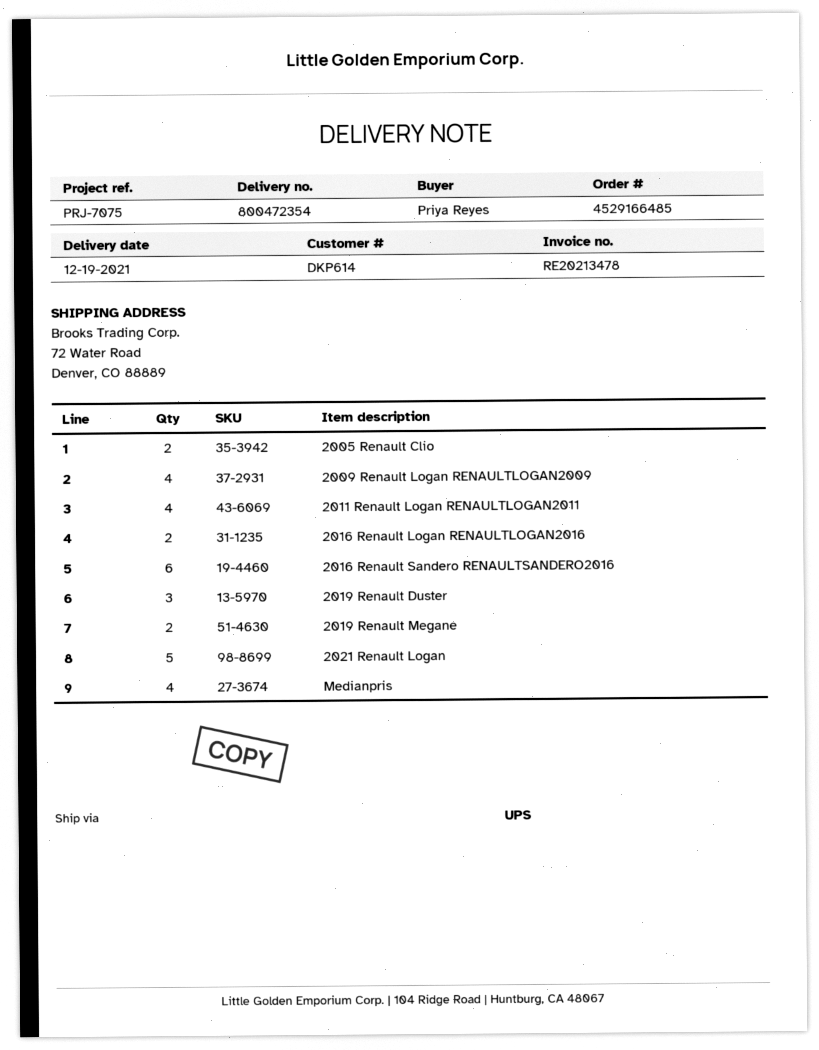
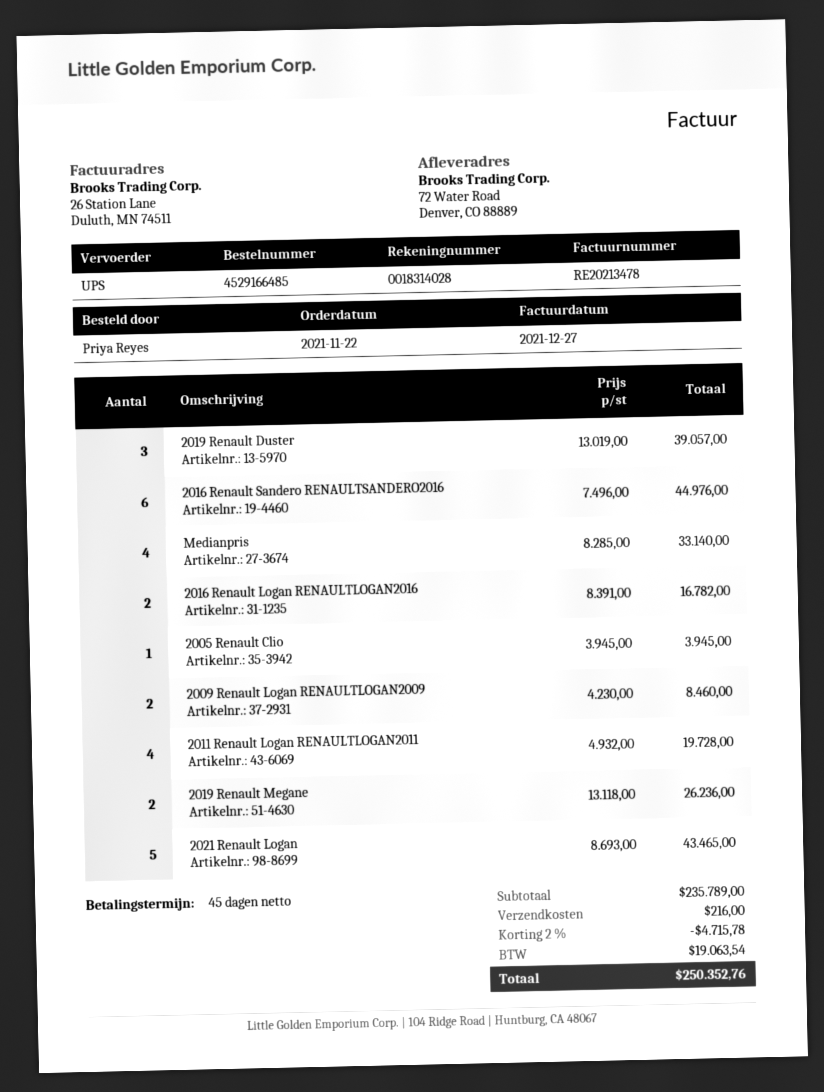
2005 Renault Clio: 2 -> 1
2009 Renault Logan RENAULTLOGAN2009: 4 -> 2

